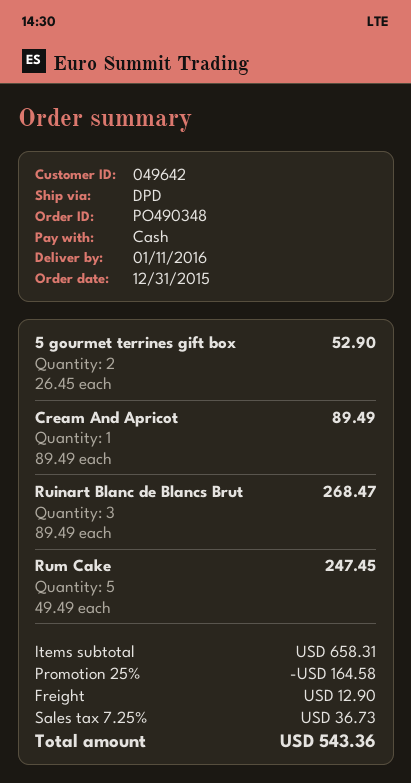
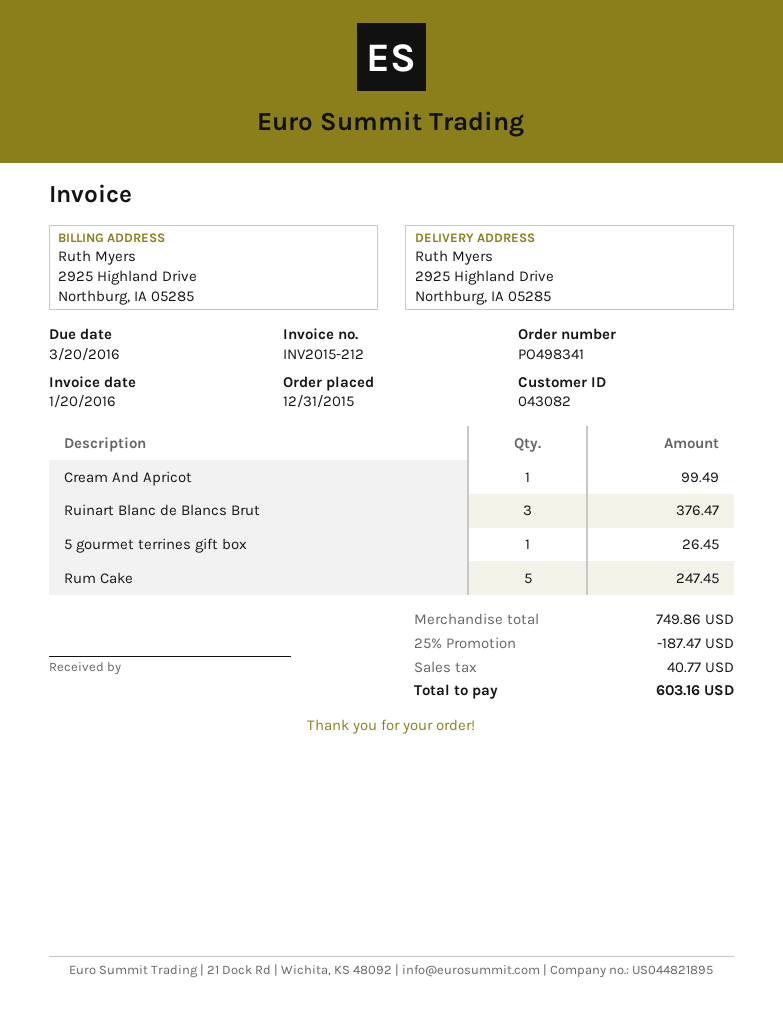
order number: PO490348 -> PO498341
customer number: 049642 -> 043082
5 gourmet terrines gift box: 2 for 52.90 -> 1 for 26.45
Cream And Apricot: 1 for 89.49 -> 1 for 99.49
Ruinart Blanc de Blancs Brut: 3 for 268.47 -> 3 for 376.47
subtotal: 658.31 -> 749.86
discount: 25% = 164.58 -> 25% = 187.47
shipping: 12.90 -> none
tax: 36.73 -> 40.77
total: 543.36 -> 603.16

